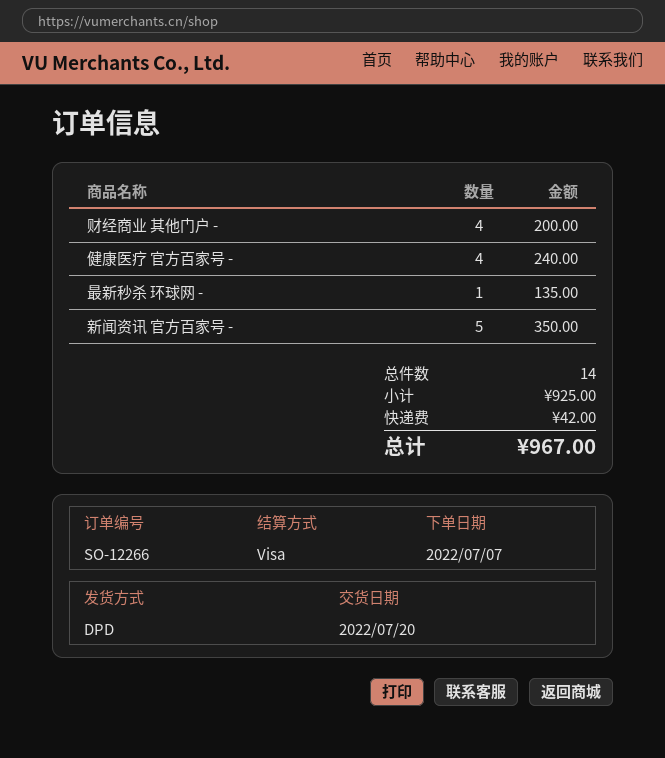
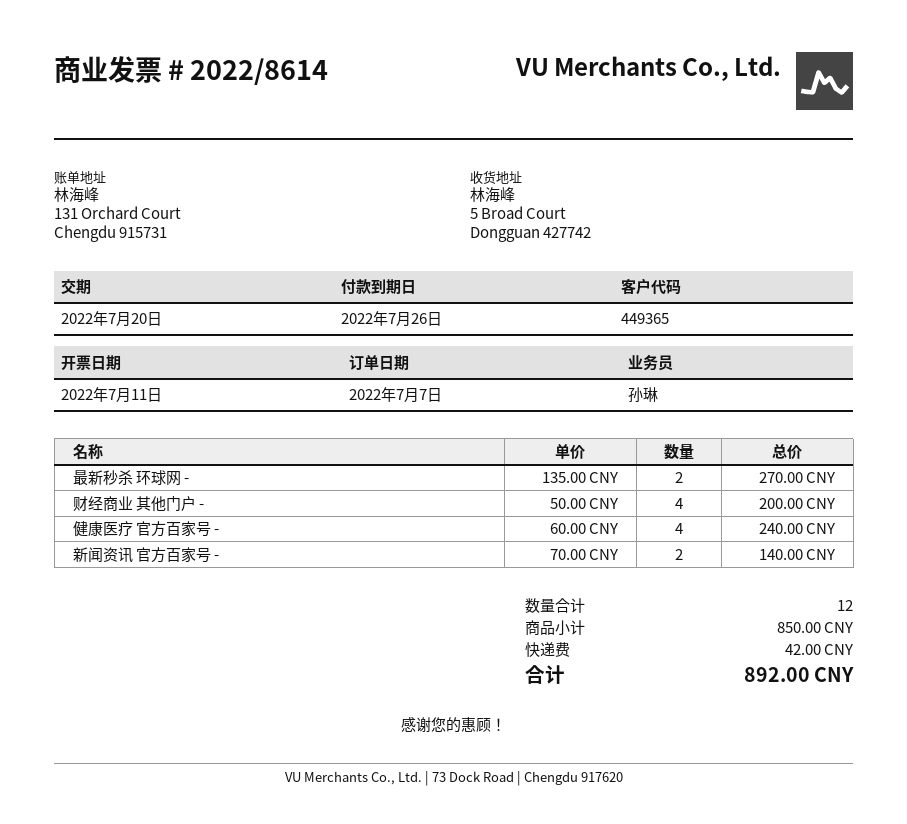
最新秒杀 环球网 -: 1 for 135.00 -> 2 for 270.00
新闻资讯 官方百家号 -: 5 for 350.00 -> 2 for 140.00
total quantity: 14 -> 12
subtotal: 925.00 -> 850.00
total: 967.00 -> 892.00

